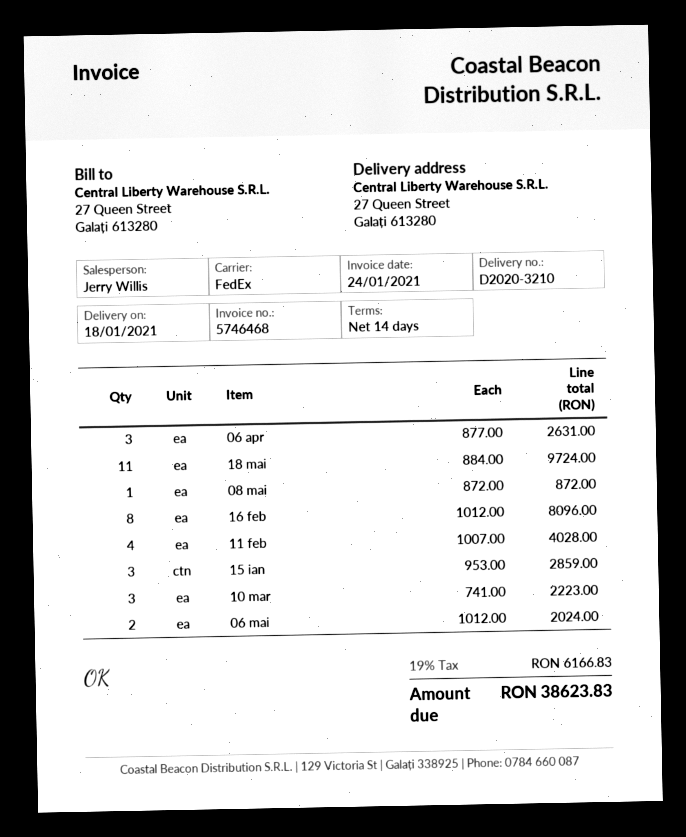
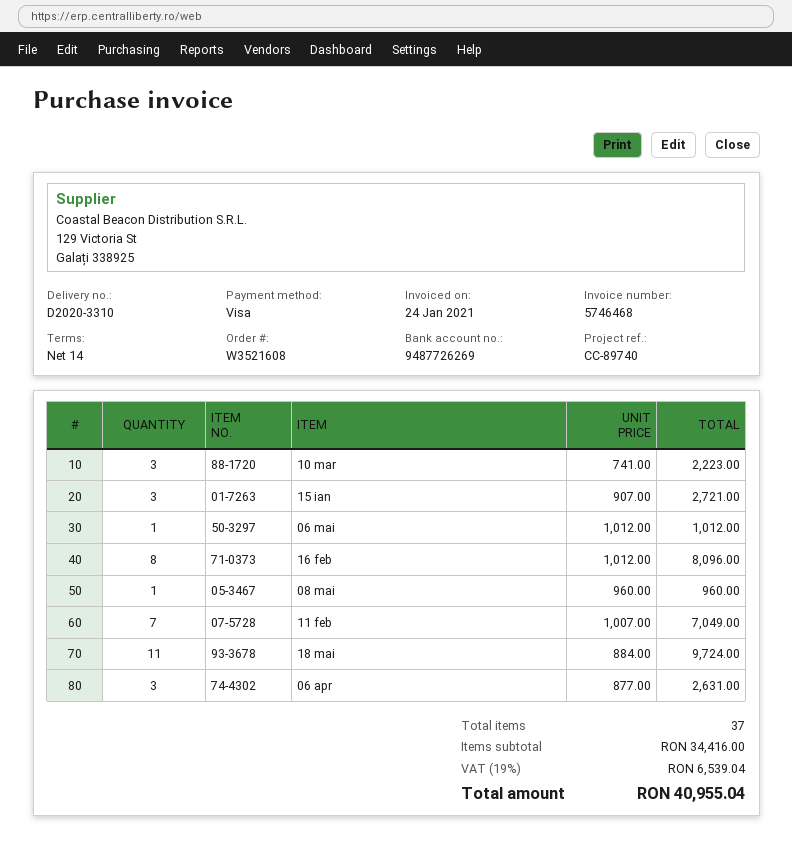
delivery note number: D2020-3210 -> D2020-3310
08 mai: 1 x 872.00 = 872.00 -> 1 x 960.00 = 960.00
11 feb: 4 x 1007.00 = 4028.00 -> 7 x 1007.00 = 7049.00
15 ian: 3 x 953.00 = 2859.00 -> 3 x 907.00 = 2721.00
06 mai: 2 x 1012.00 = 2024.00 -> 1 x 1012.00 = 1012.00
tax: 19% = 6166.83 -> 19% = 6539.04
total: 38623.83 -> 40955.04

